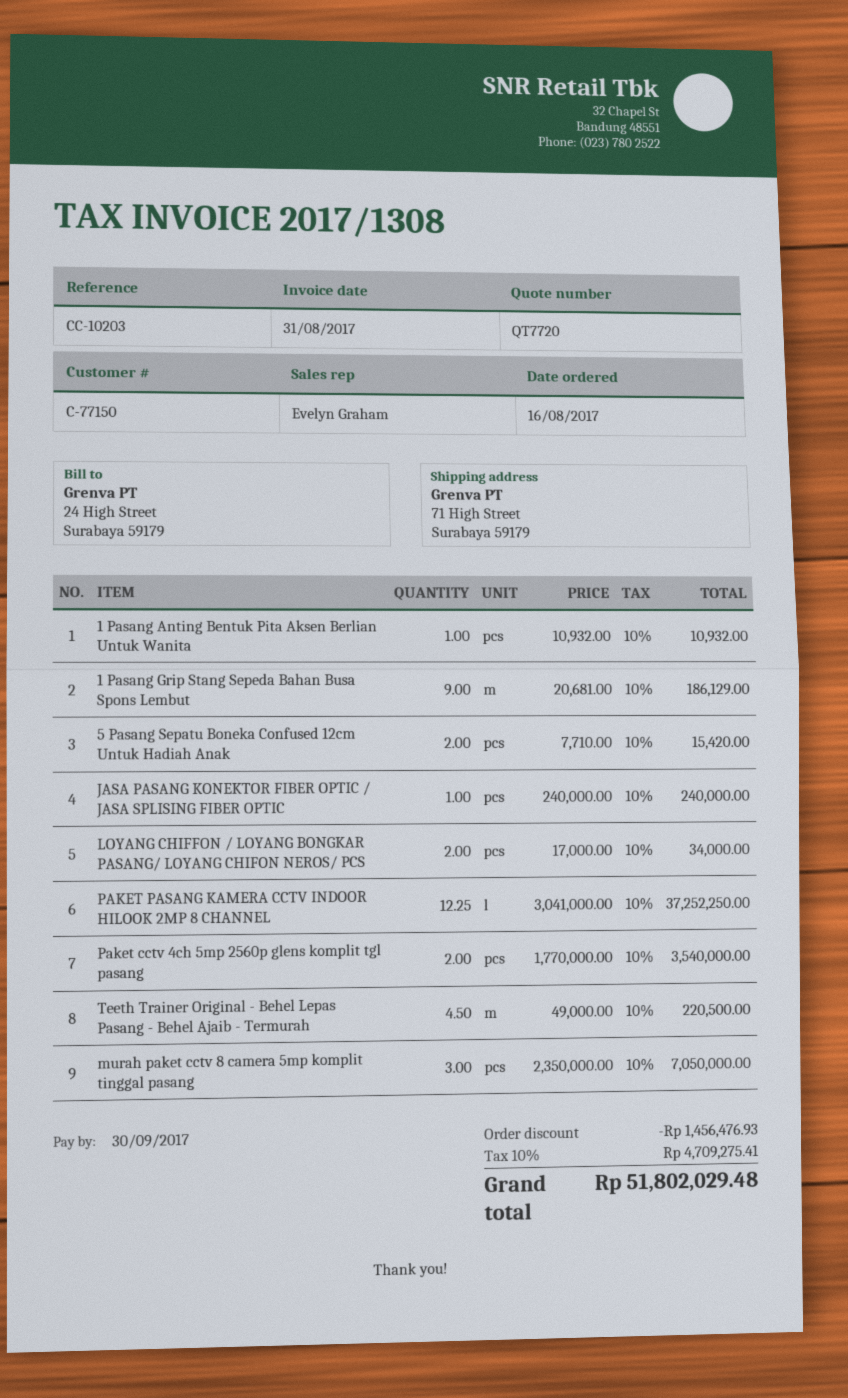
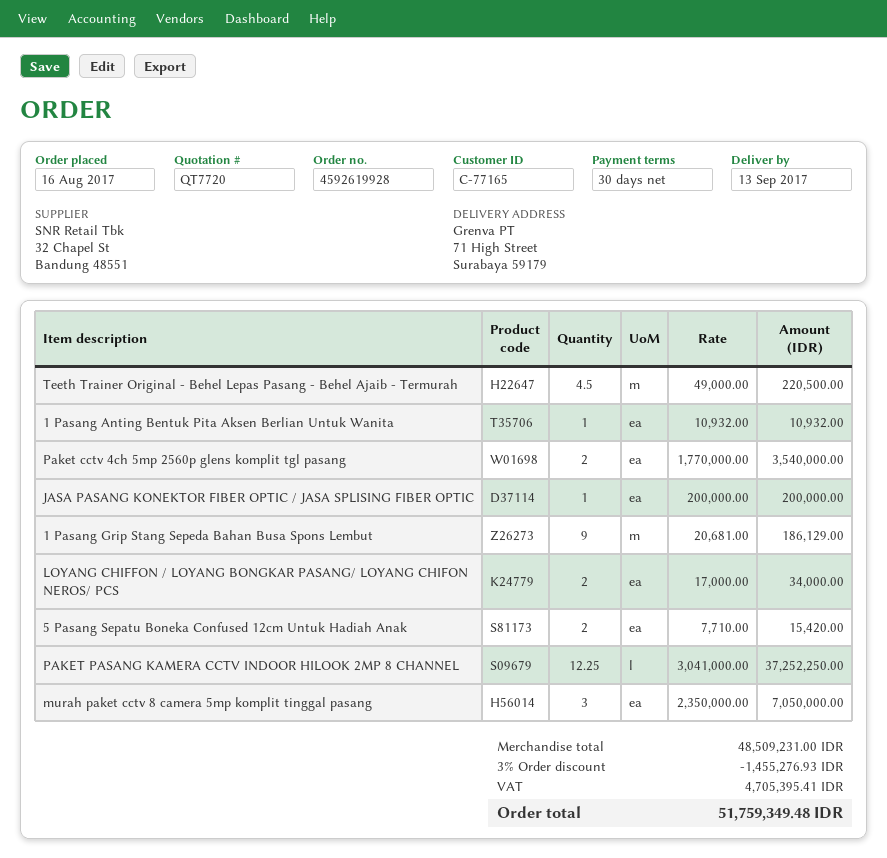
customer number: C-77150 -> C-77165
JASA PASANG KONEKTOR FIBER OPTIC / JASA SPLISING FIBER OPTIC: 1 x 240000.00 = 240000.00 -> 1 x 200000.00 = 200000.00
discount: 1456476.93 -> 1455276.93
tax: 4709275.41 -> 4705395.41
total: 51802029.48 -> 51759349.48

